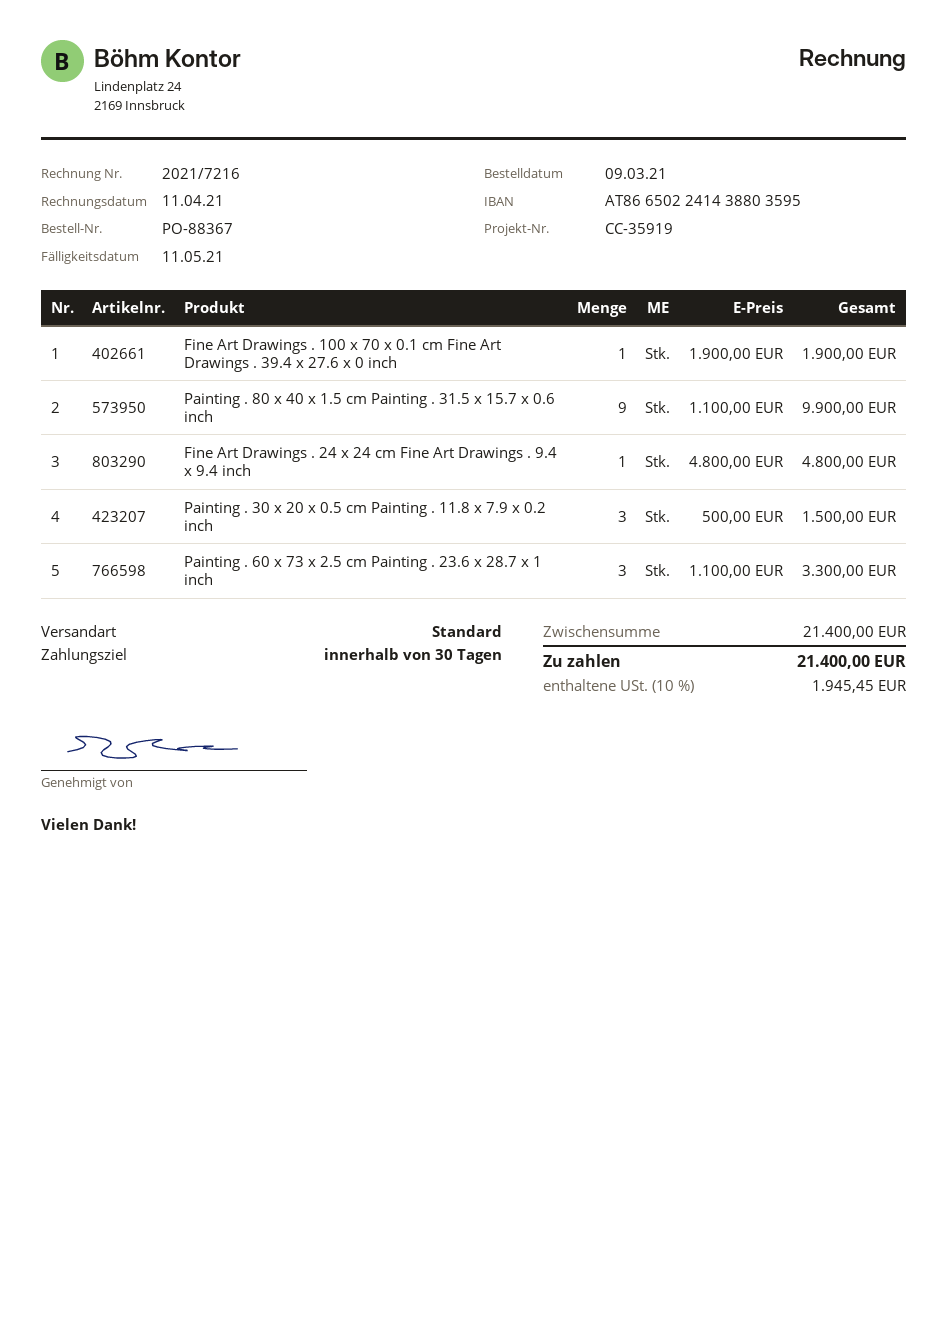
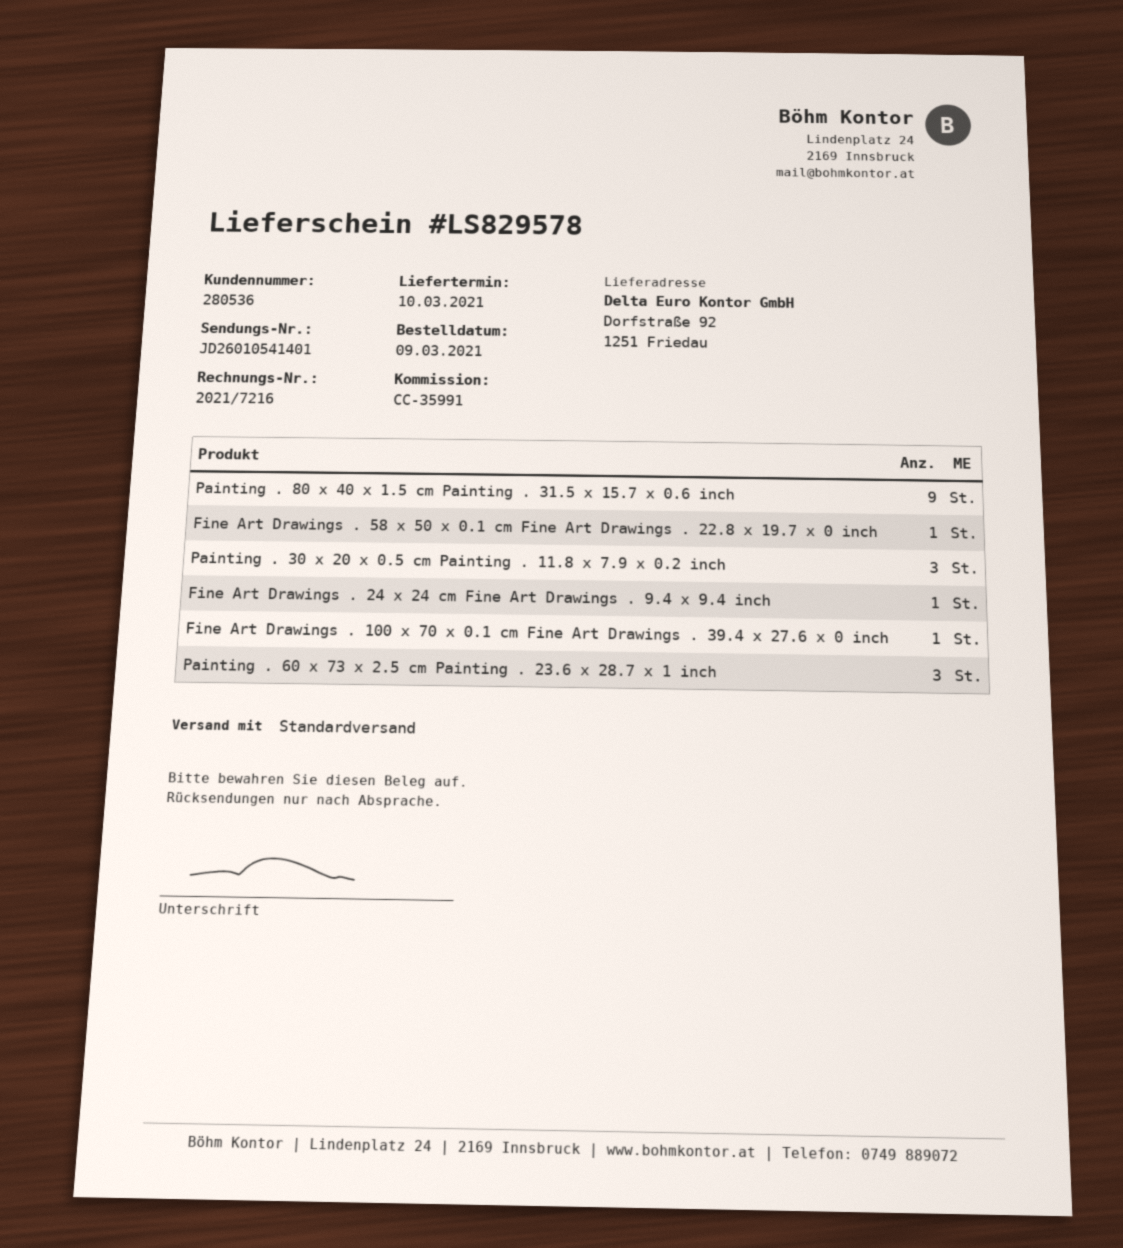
reference: CC-35919 -> CC-35991
Fine Art Drawings . 58 x 50 x 0.1 cm Fine Art Drawings . 22.8 x 19.7 x 0 inch: none -> 1

